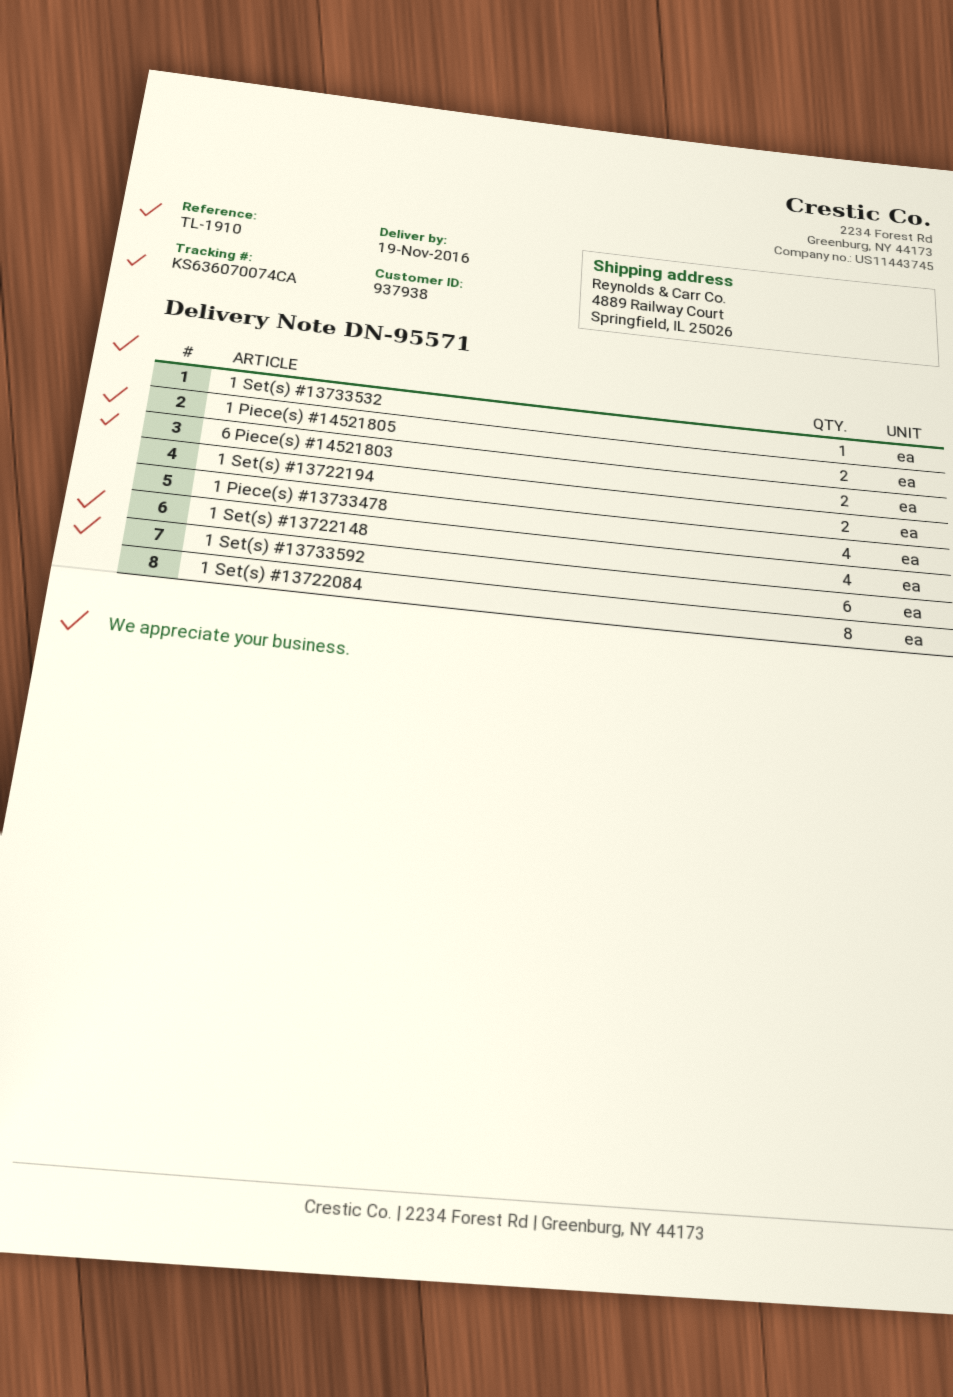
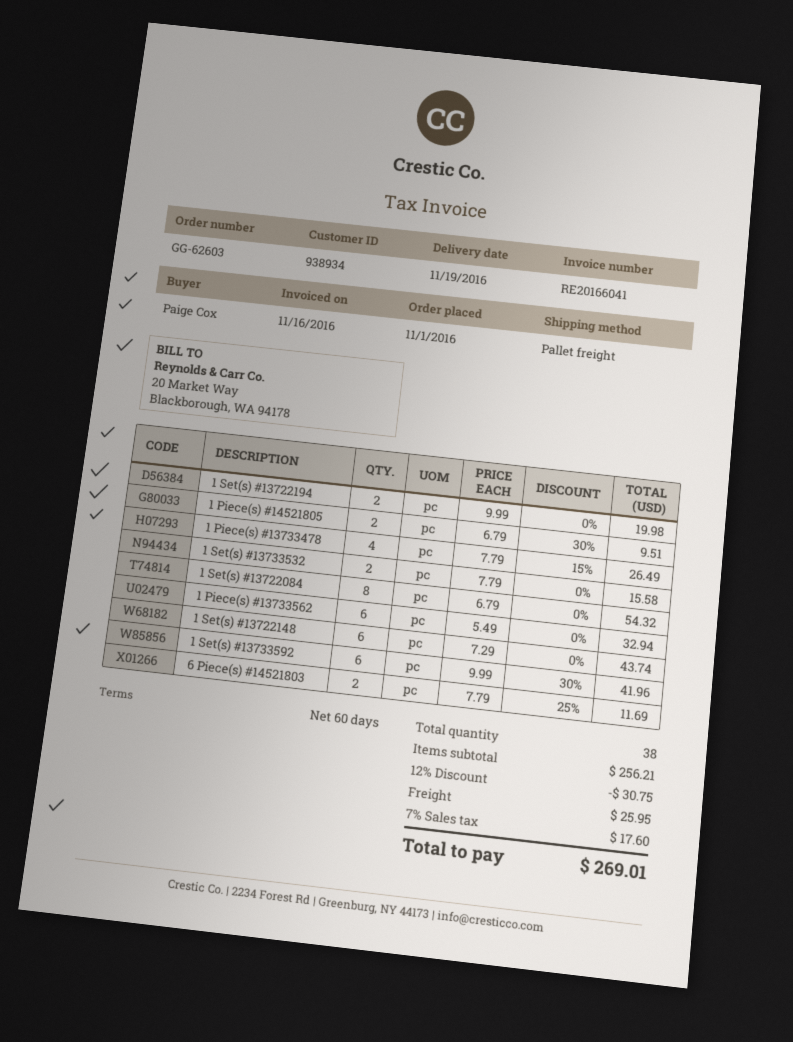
customer number: 937938 -> 938934
1 Set(s) #13733532: 1 -> 2
1 Set(s) #13722148: 4 -> 6
1 Piece(s) #13733562: none -> 6

